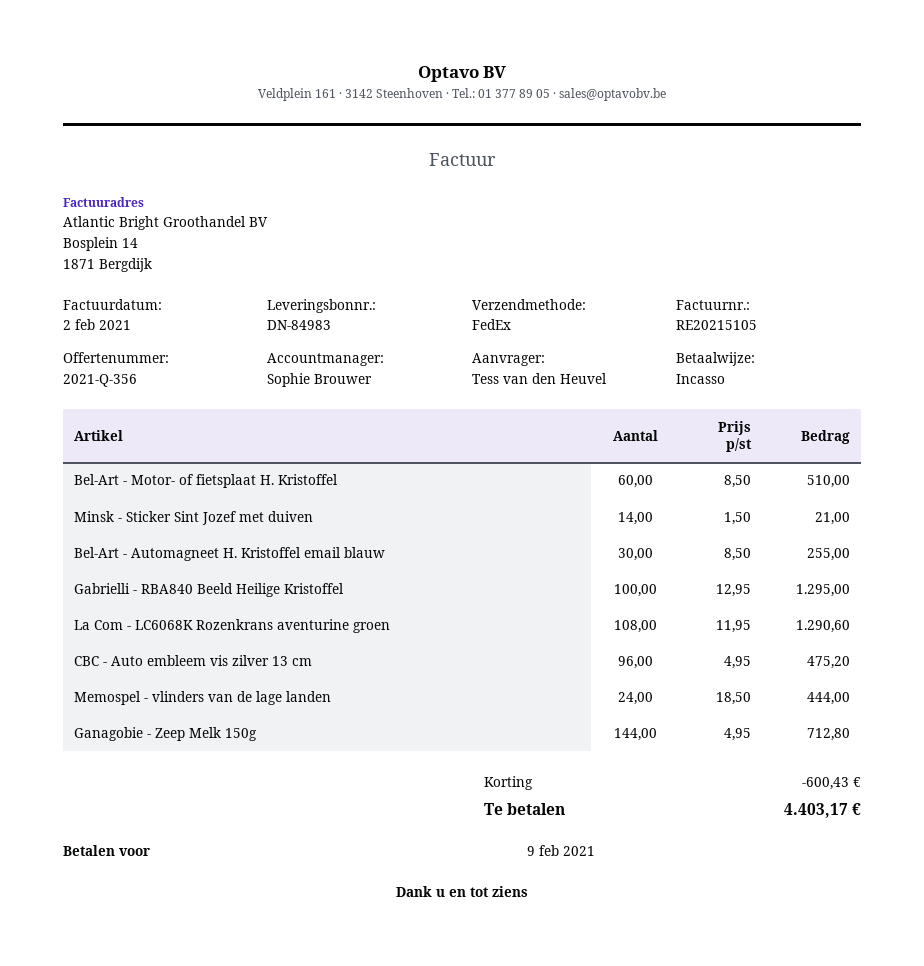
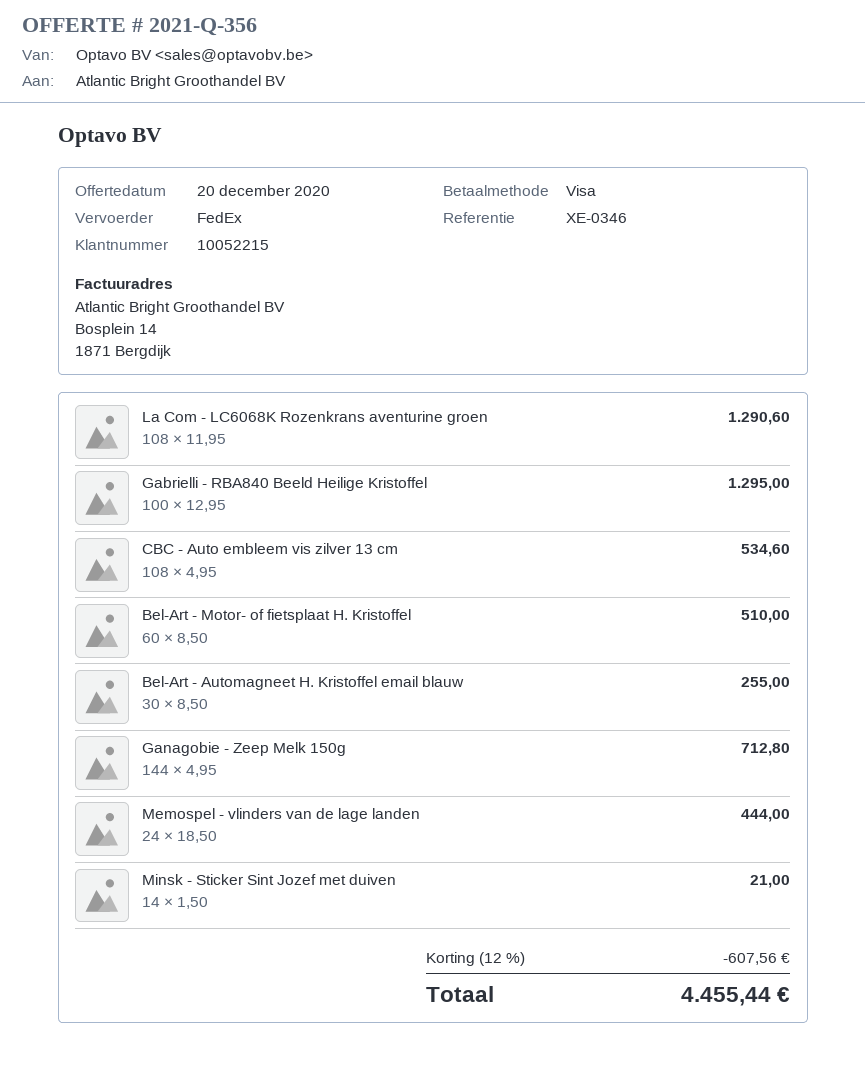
payment method: direct debit -> Visa
CBC - Auto embleem vis zilver 13 cm: 96 x 4.95 = 475.20 -> 108 x 4.95 = 534.60
discount: 600.43 -> 607.56
total: 4403.17 -> 4455.44

